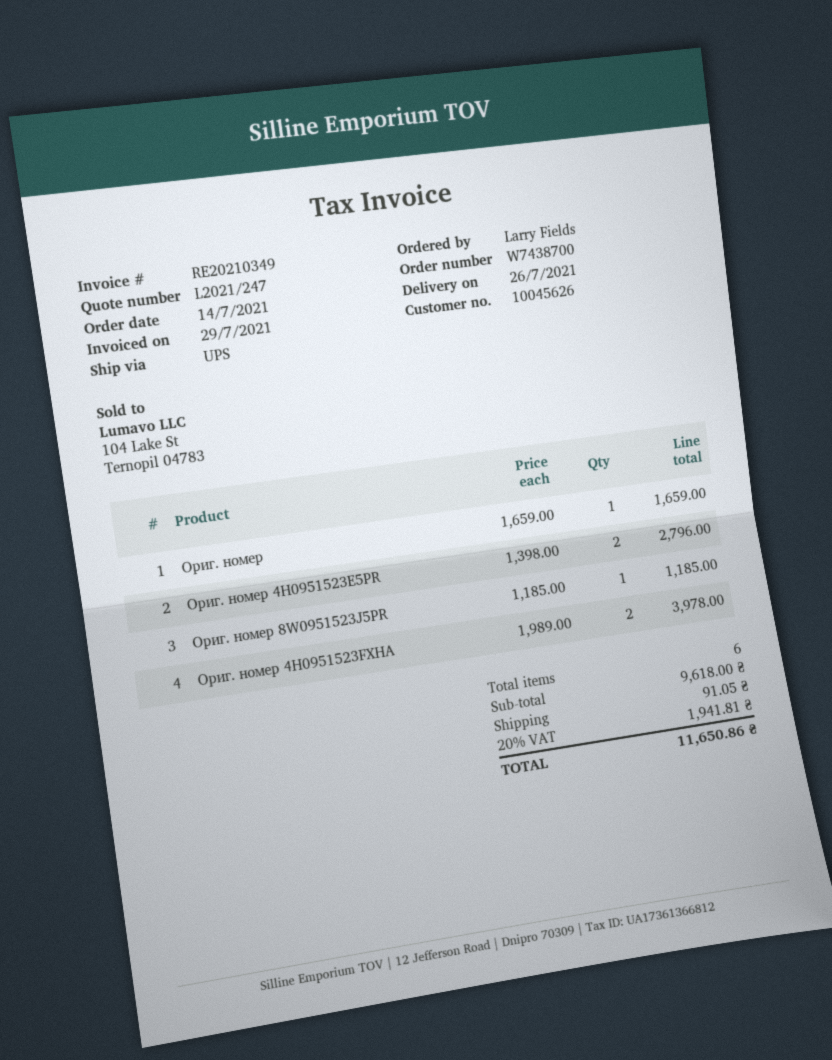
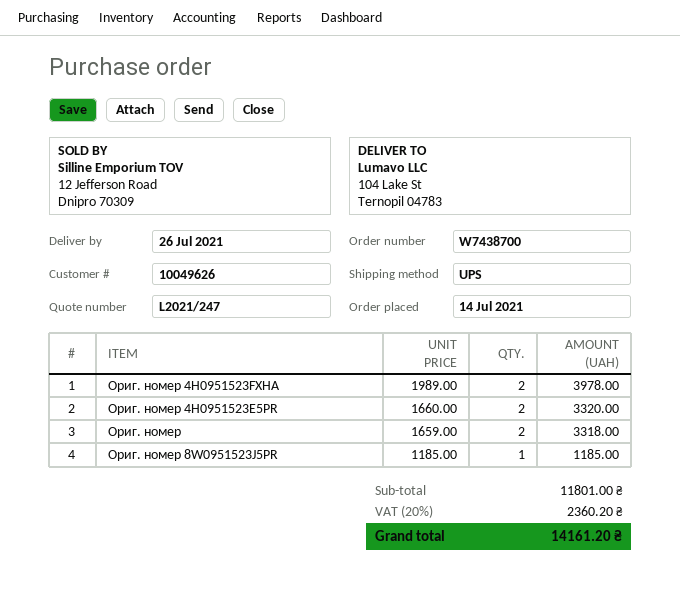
customer number: 10045626 -> 10049626
Ориг. номер: 1 x 1659.00 = 1659.00 -> 2 x 1659.00 = 3318.00
Ориг. номер 4H0951523E5PR: 2 x 1398.00 = 2796.00 -> 2 x 1660.00 = 3320.00
subtotal: 9618.00 -> 11801.00
shipping: 91.05 -> none
tax: 20% = 1941.81 -> 20% = 2360.20
total: 11650.86 -> 14161.20

